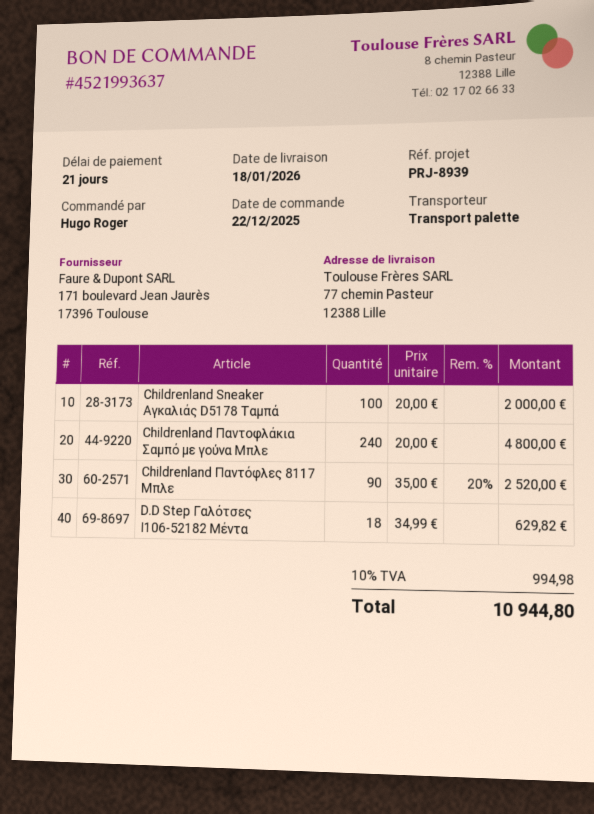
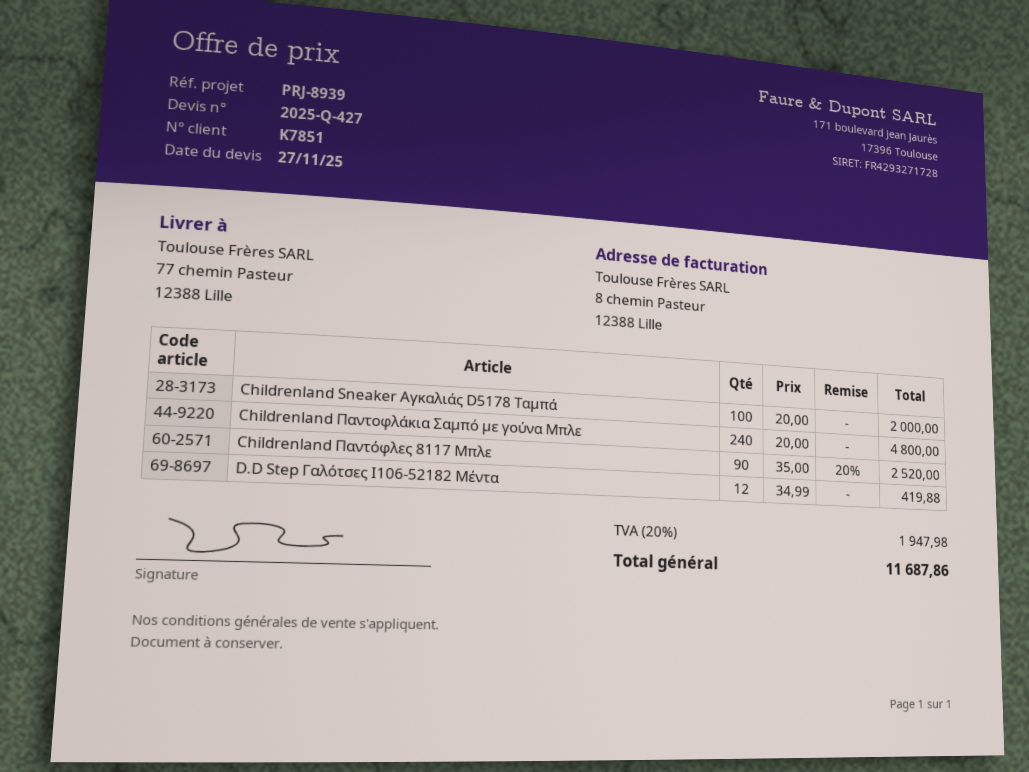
D.D Step Γαλότσες I106-52182 Μέντα: 18 x 34.99 = 629.82 -> 12 x 34.99 = 419.88
tax: 10% = 994.98 -> 20% = 1947.98
total: 10944.80 -> 11687.86

